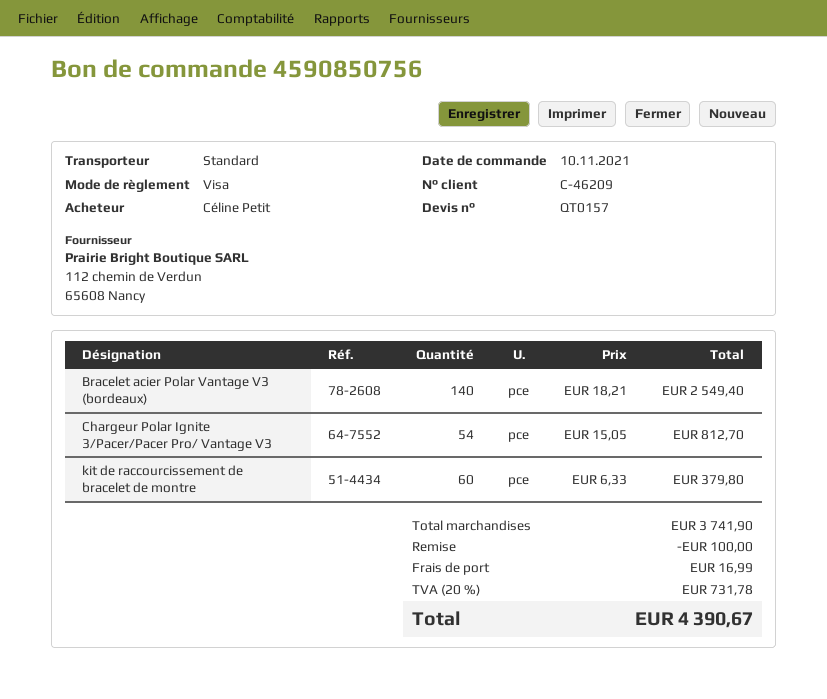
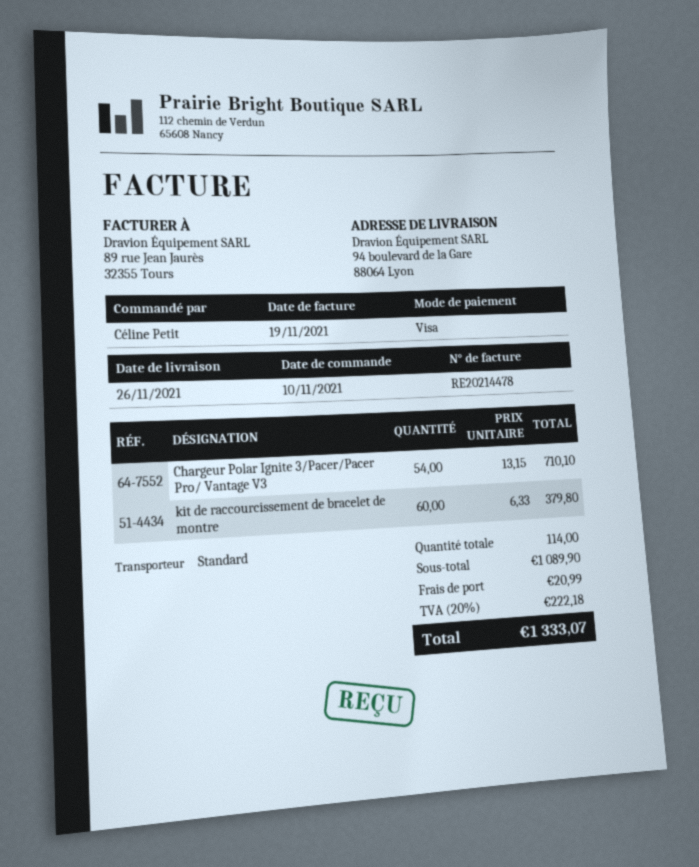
Bracelet acier Polar Vantage V3 (bordeaux): 140 x 18.21 = 2549.40 -> none
Chargeur Polar Ignite 3/Pacer/Pacer Pro/ Vantage V3: 54 x 15.05 = 812.70 -> 54 x 13.15 = 710.10
subtotal: 3741.90 -> 1089.90
discount: 100.00 -> none
shipping: 16.99 -> 20.99
tax: 20% = 731.78 -> 20% = 222.18
total: 4390.67 -> 1333.07

